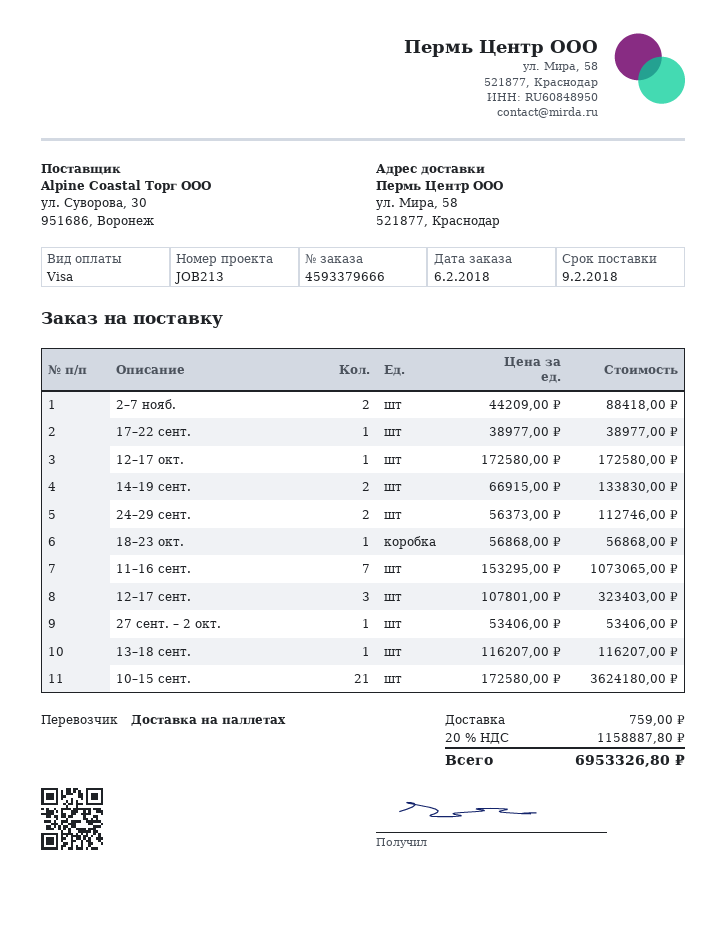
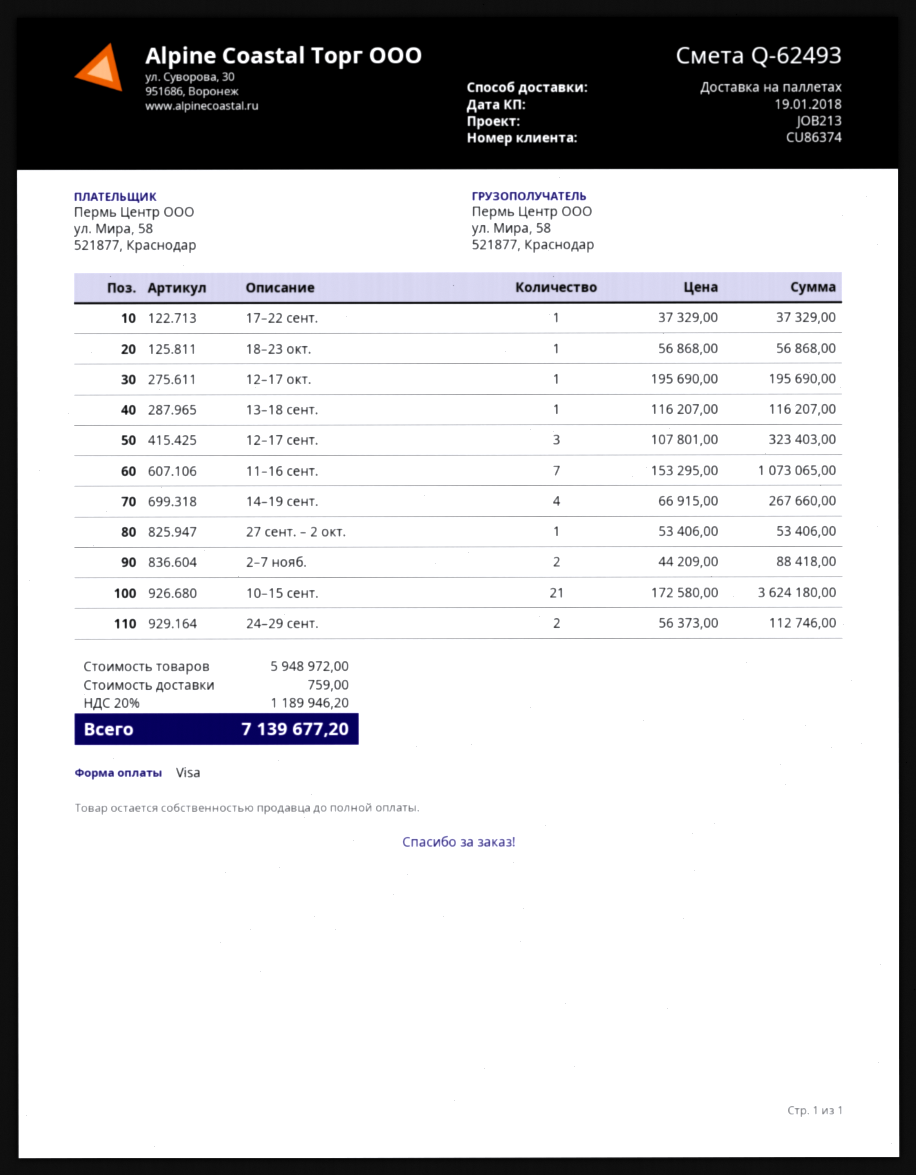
17–22 сент.: 1 x 38977.00 = 38977.00 -> 1 x 37329.00 = 37329.00
12–17 окт.: 1 x 172580.00 = 172580.00 -> 1 x 195690.00 = 195690.00
14–19 сент.: 2 x 66915.00 = 133830.00 -> 4 x 66915.00 = 267660.00
tax: 20% = 1158887.80 -> 20% = 1189946.20
total: 6953326.80 -> 7139677.20

